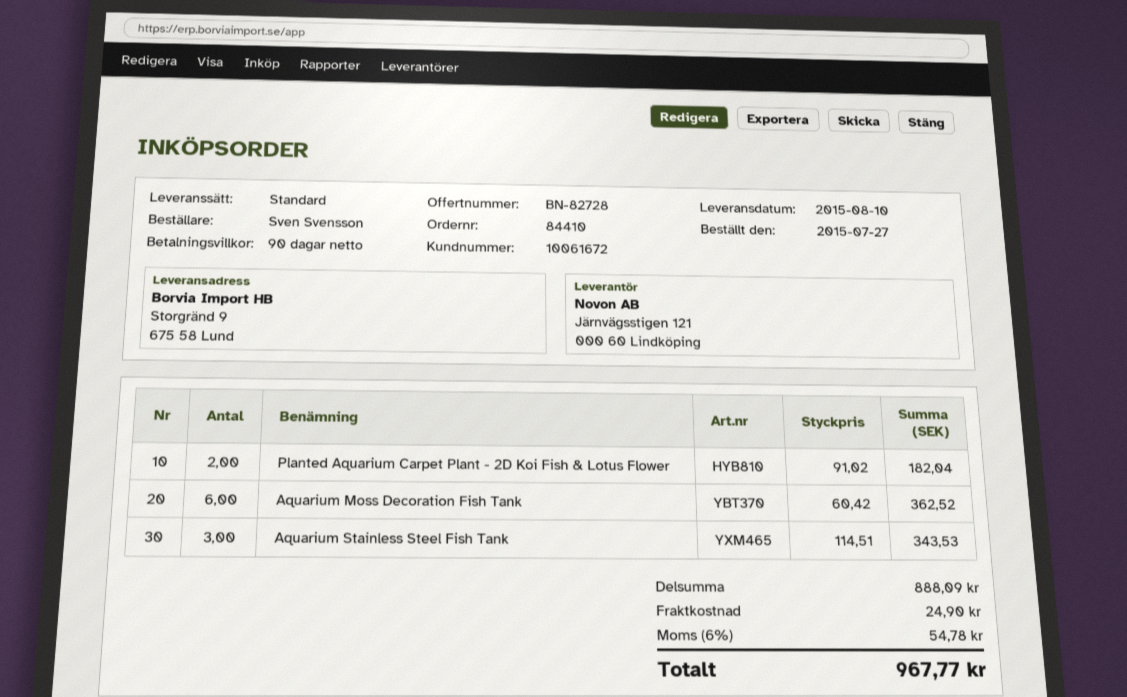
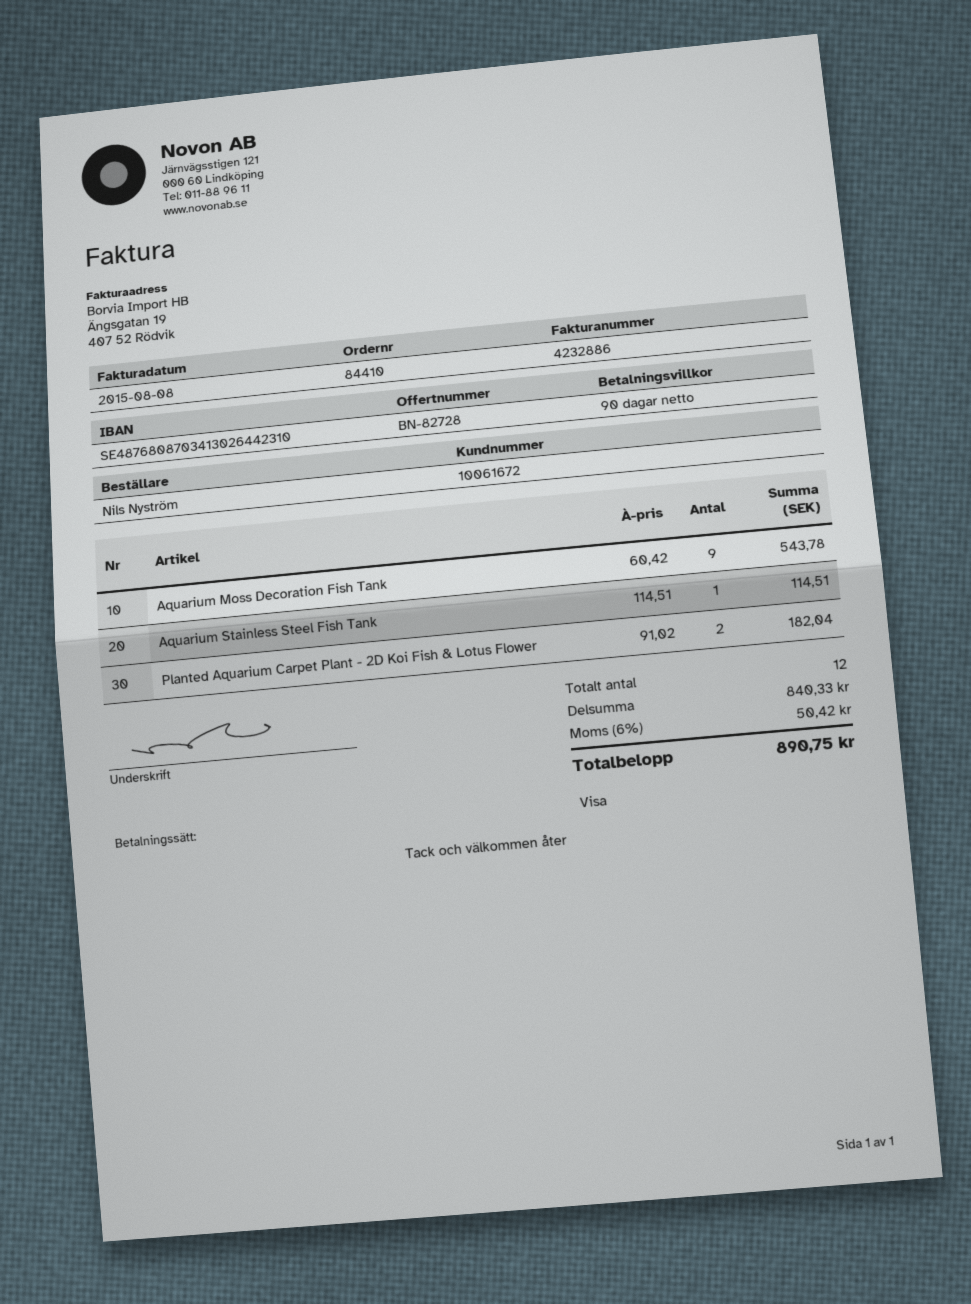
ordered by: Sven Svensson -> Nils Nyström
Aquarium Moss Decoration Fish Tank: 6 x 60.42 = 362.52 -> 9 x 60.42 = 543.78
Aquarium Stainless Steel Fish Tank: 3 x 114.51 = 343.53 -> 1 x 114.51 = 114.51
subtotal: 888.09 -> 840.33
shipping: 24.90 -> none
tax: 6% = 54.78 -> 6% = 50.42
total: 967.77 -> 890.75

